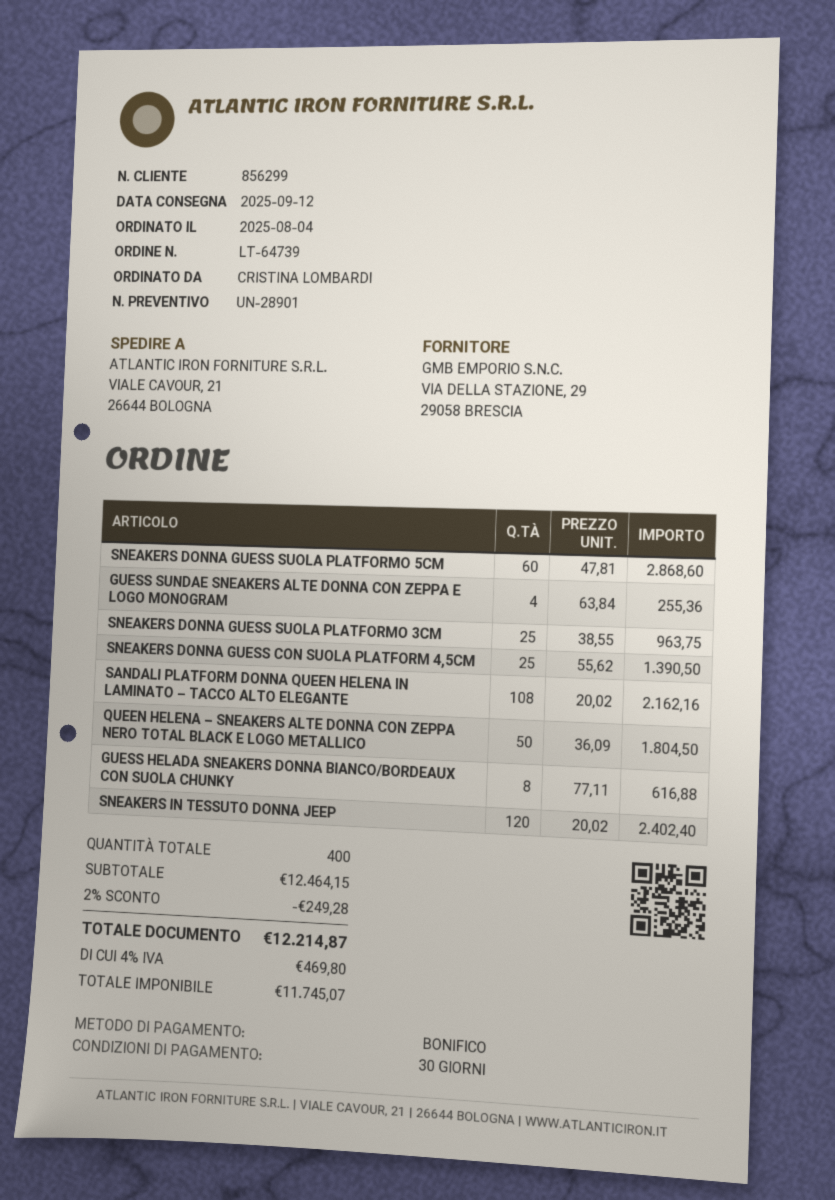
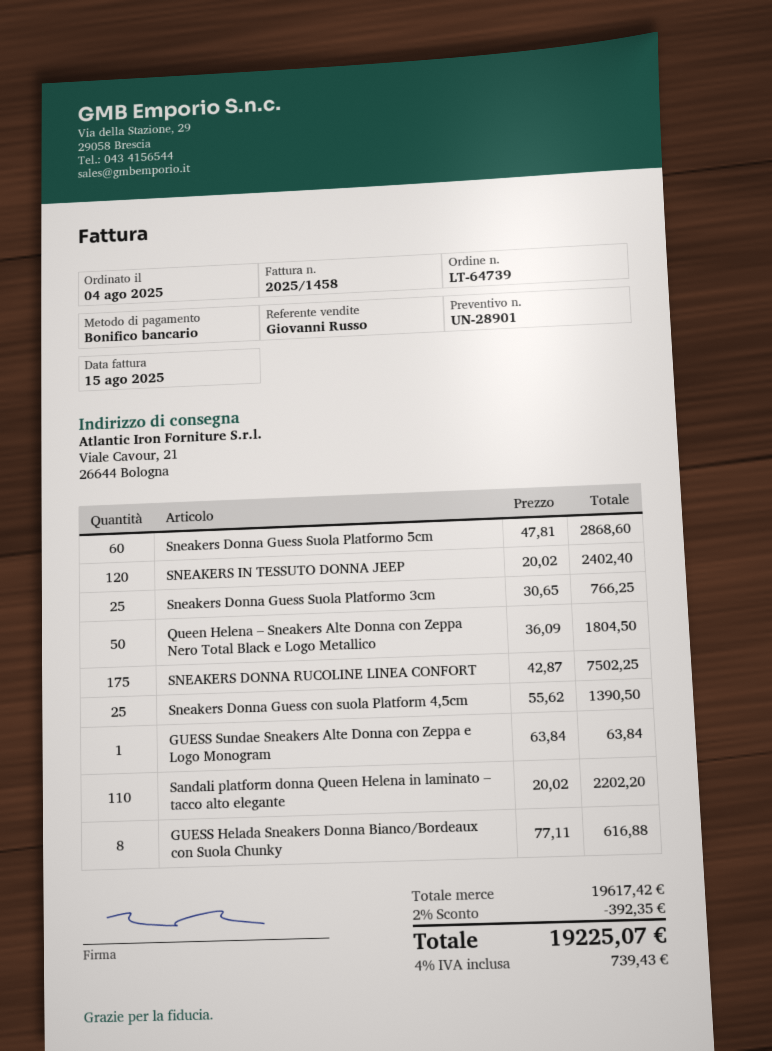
GUESS SUNDAE SNEAKERS ALTE DONNA CON ZEPPA E LOGO MONOGRAM: 4 x 63.84 = 255.36 -> 1 x 63.84 = 63.84
SNEAKERS DONNA GUESS SUOLA PLATFORMO 3CM: 25 x 38.55 = 963.75 -> 25 x 30.65 = 766.25
SANDALI PLATFORM DONNA QUEEN HELENA IN LAMINATO – TACCO ALTO ELEGANTE: 108 x 20.02 = 2162.16 -> 110 x 20.02 = 2202.20
SNEAKERS DONNA RUCOLINE LINEA CONFORT: none -> 175 x 42.87 = 7502.25
subtotal: 12464.15 -> 19617.42
discount: 2% = 249.28 -> 2% = 392.35
tax: 4% = 469.80 -> 4% = 739.43
total: 12214.87 -> 19225.07

